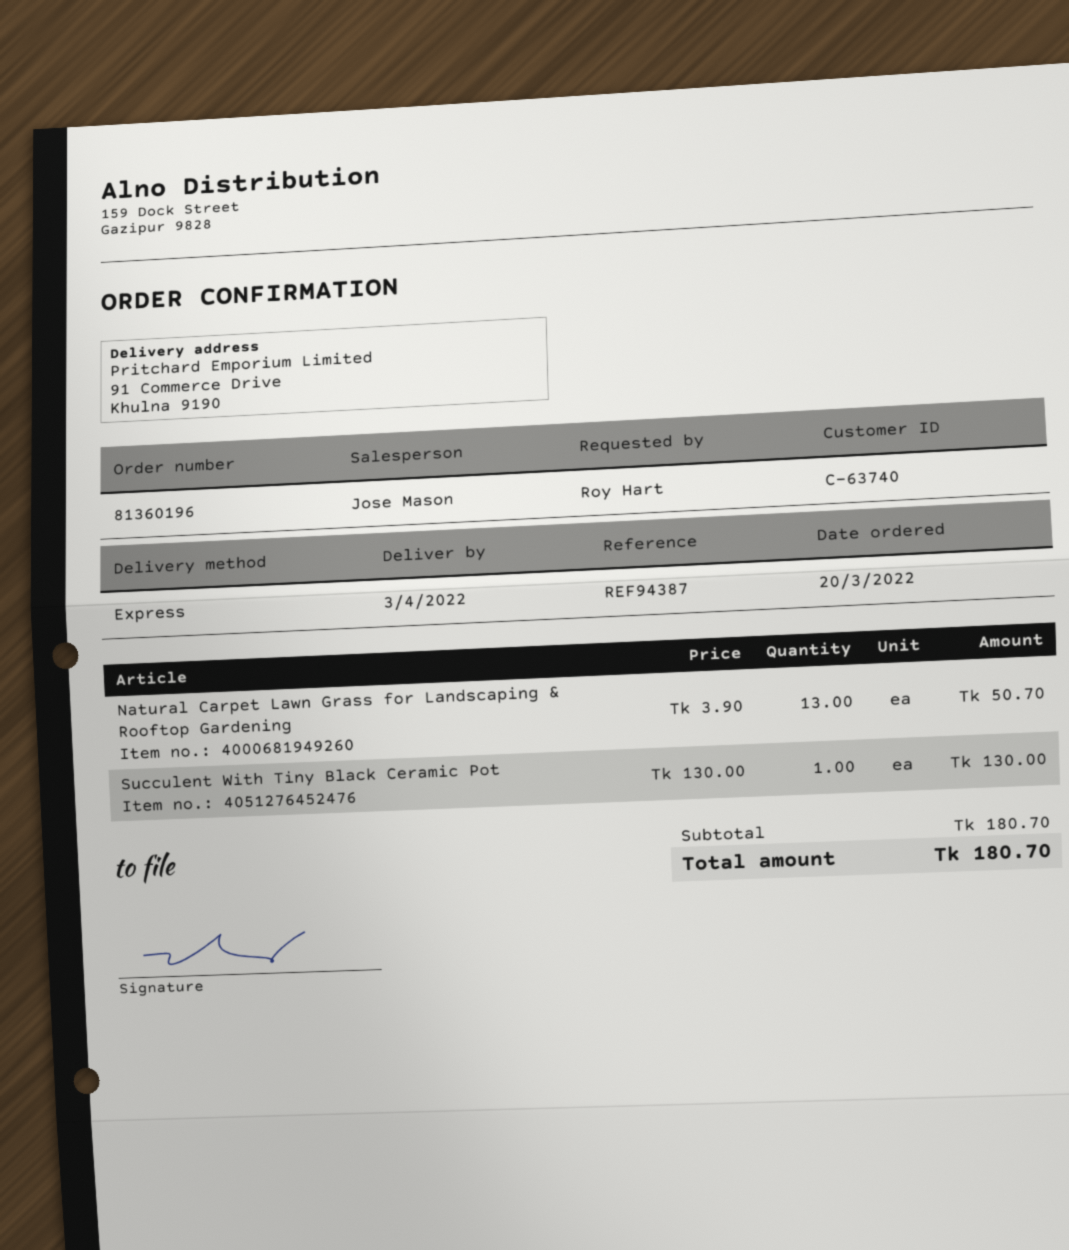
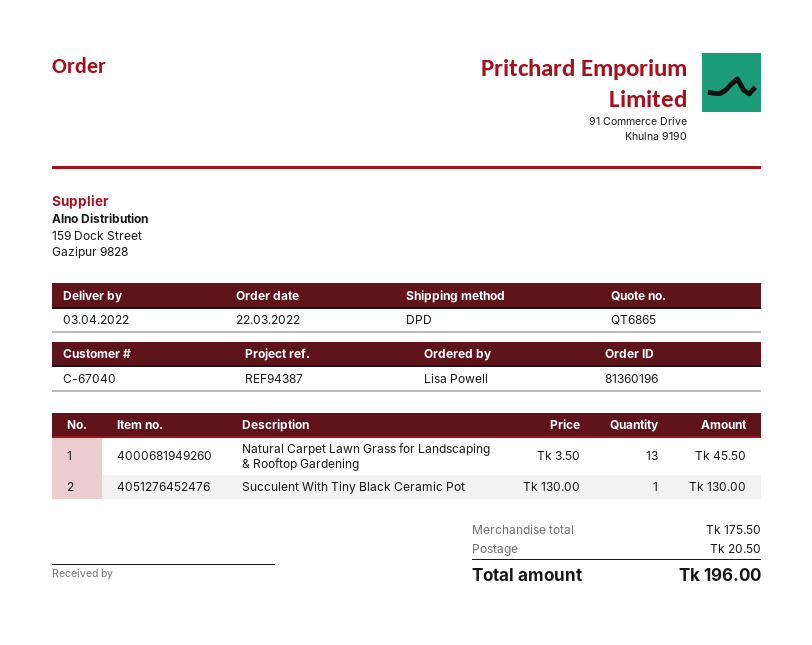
order date: 2022-03-20 -> 2022-03-22
customer number: C-63740 -> C-67040
ordered by: Roy Hart -> Lisa Powell
shipping method: express -> DPD
Natural Carpet Lawn Grass for Landscaping & Rooftop Gardening: 13 x 3.90 = 50.70 -> 13 x 3.50 = 45.50
subtotal: 180.70 -> 175.50
shipping: none -> 20.50
total: 180.70 -> 196.00

